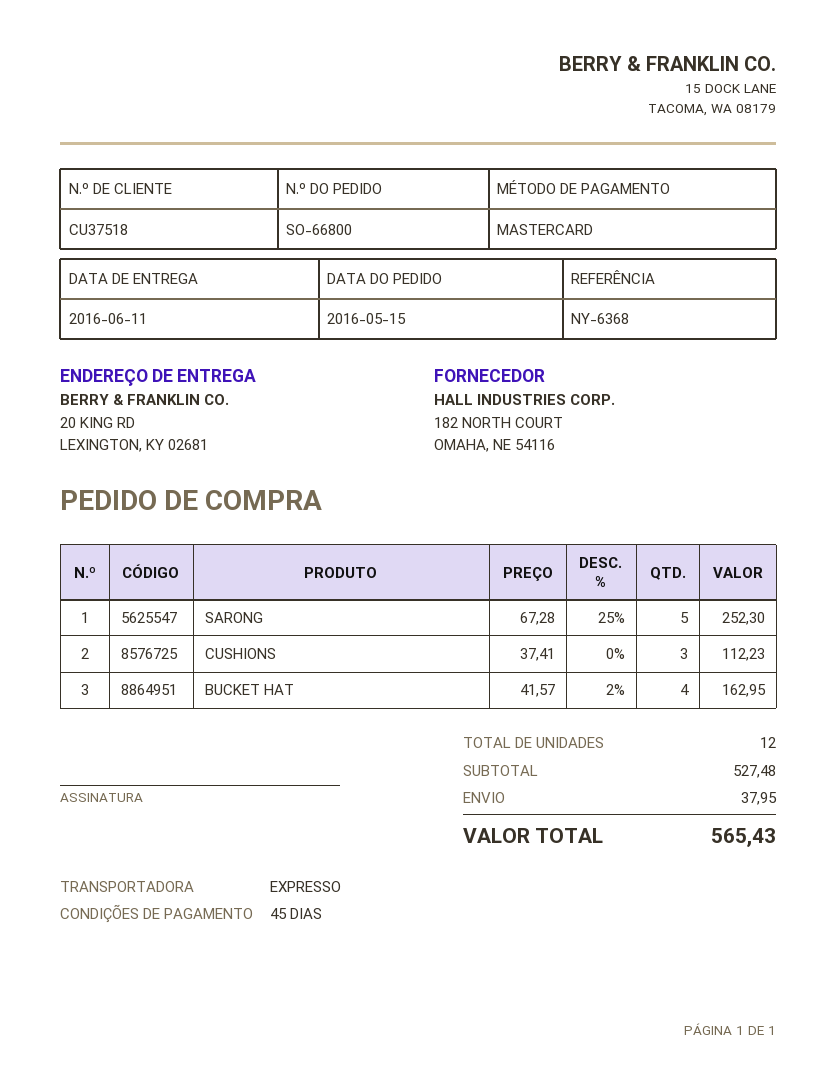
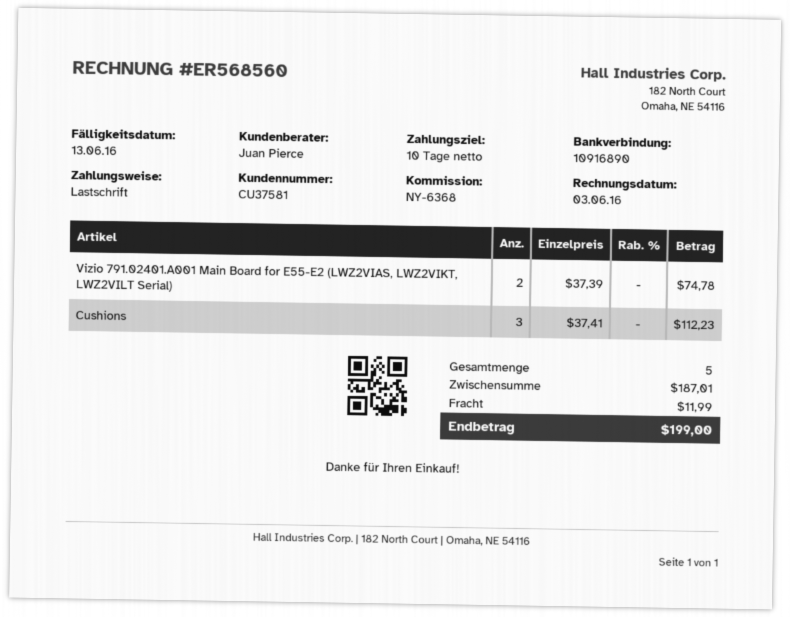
payment terms: 45 days -> 10 days
customer number: CU37518 -> CU37581
payment method: Mastercard -> direct debit
SARONG: 5 x 67.28 - 25% = 252.30 -> none
BUCKET HAT: 4 x 41.57 - 2% = 162.95 -> none
Vizio 791.02401.A001 Main Board for E55-E2 (LWZ2VIAS, LWZ2VIKT, LWZ2VILT Serial): none -> 2 x 37.39 = 74.78
total quantity: 12 -> 5
subtotal: 527.48 -> 187.01
shipping: 37.95 -> 11.99
total: 565.43 -> 199.00

